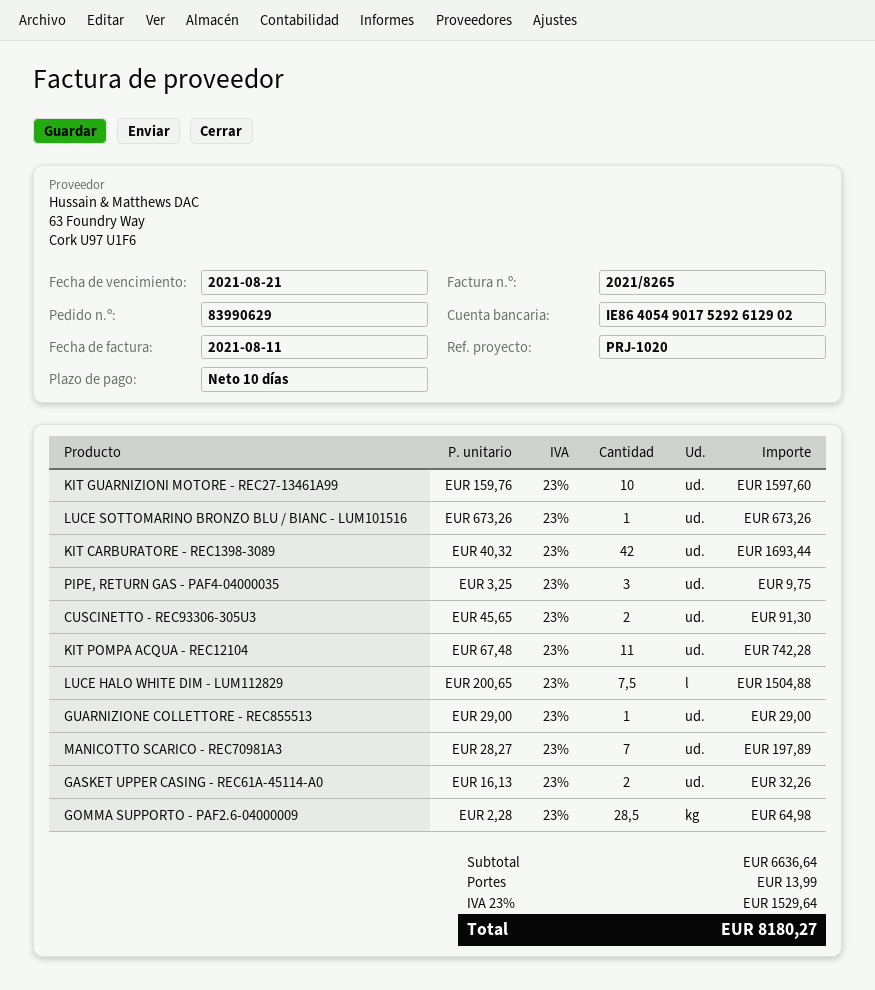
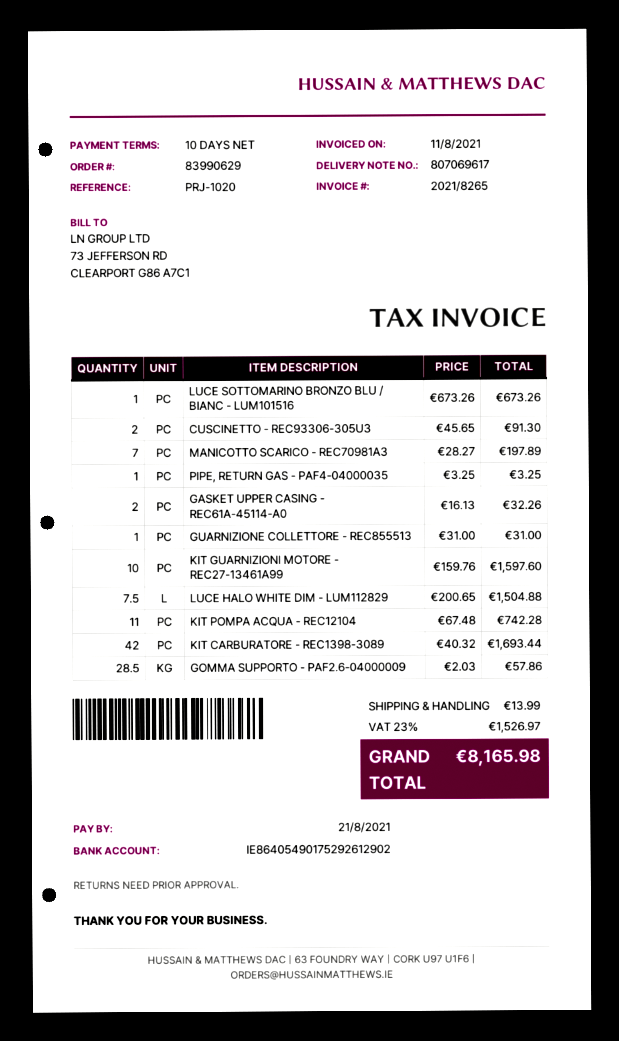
PIPE, RETURN GAS - PAF4-04000035: 3 x 3.25 = 9.75 -> 1 x 3.25 = 3.25
GUARNIZIONE COLLETTORE - REC855513: 1 x 29.00 = 29.00 -> 1 x 31.00 = 31.00
GOMMA SUPPORTO - PAF2.6-04000009: 28.5 x 2.28 = 64.98 -> 28.5 x 2.03 = 57.86
tax: 23% = 1529.64 -> 23% = 1526.97
total: 8180.27 -> 8165.98

